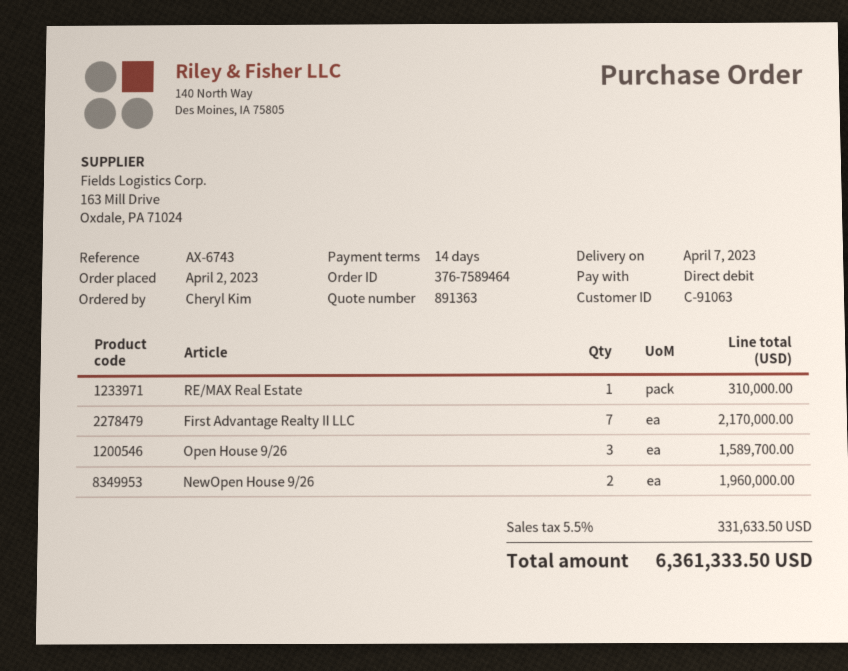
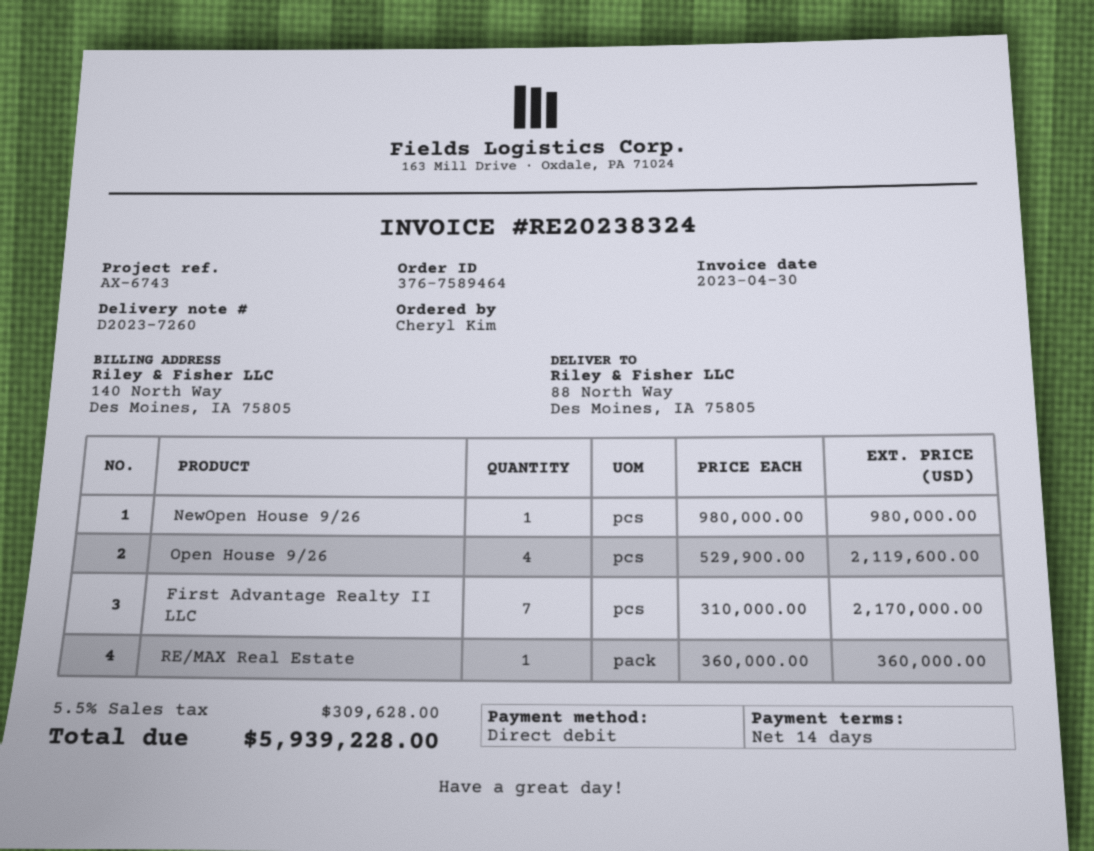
RE/MAX Real Estate: 1 for 310000.00 -> 1 for 360000.00
Open House 9/26: 3 for 1589700.00 -> 4 for 2119600.00
NewOpen House 9/26: 2 for 1960000.00 -> 1 for 980000.00
tax: 5.5% = 331633.50 -> 5.5% = 309628.00
total: 6361333.50 -> 5939228.00

